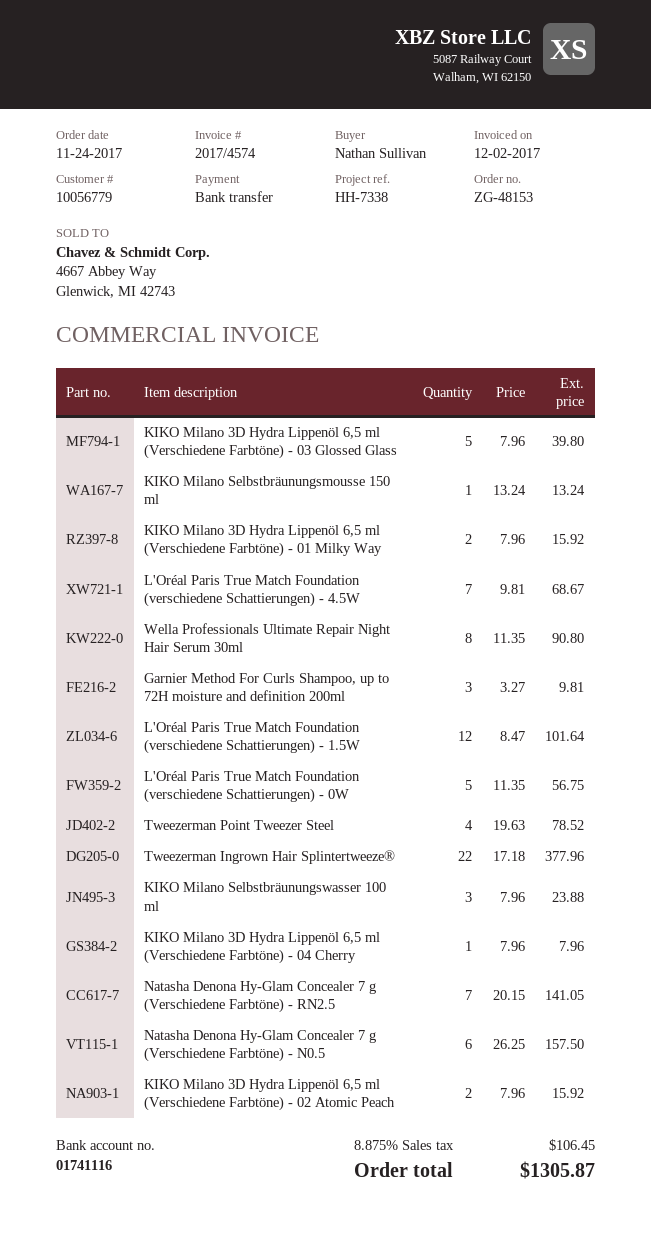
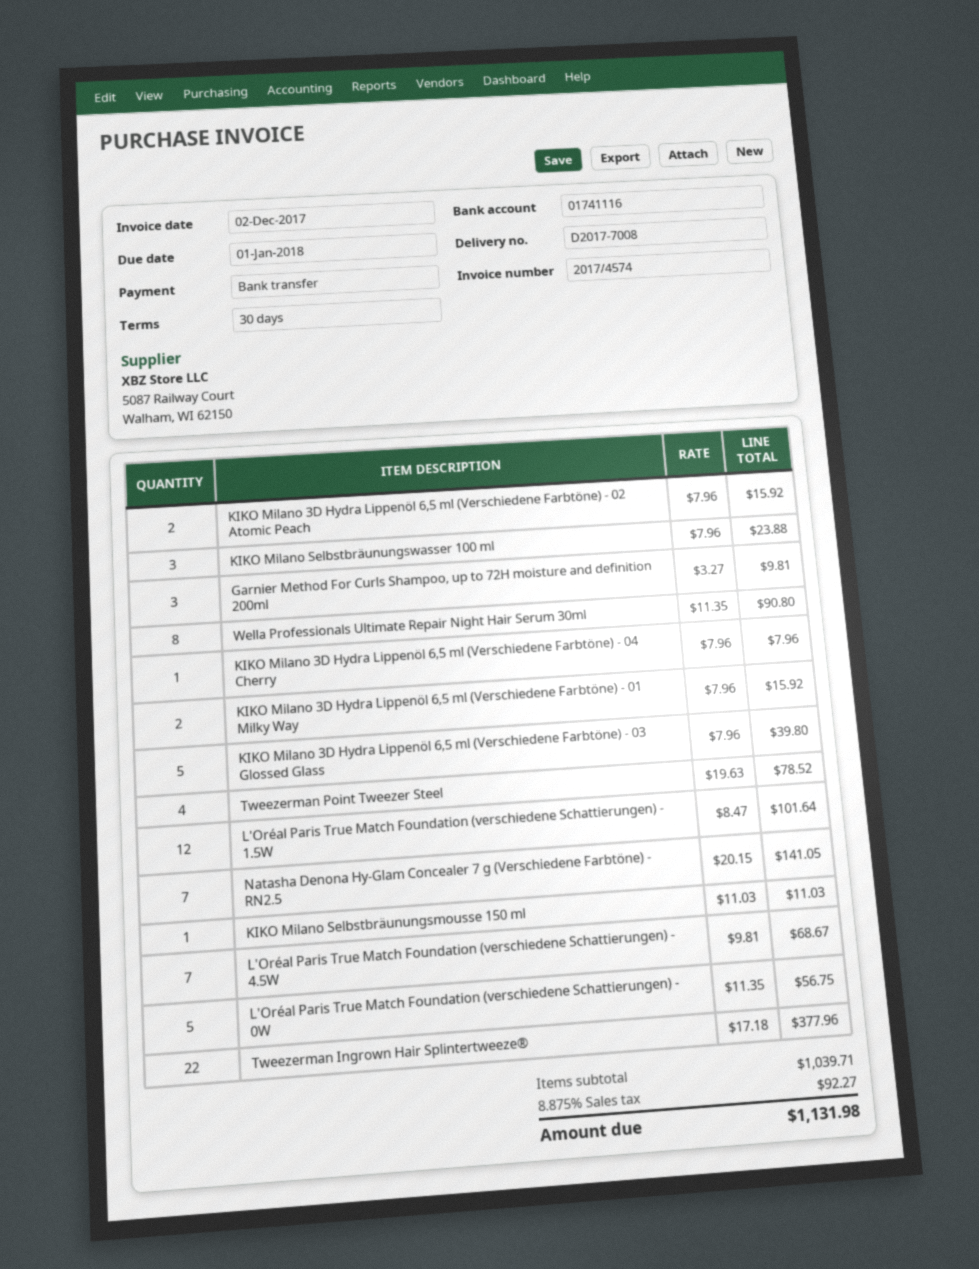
KIKO Milano Selbstbräunungsmousse 150 ml: 1 x 13.24 = 13.24 -> 1 x 11.03 = 11.03
Natasha Denona Hy-Glam Concealer 7 g (Verschiedene Farbtöne) - N0.5: 6 x 26.25 = 157.50 -> none
tax: 8.875% = 106.45 -> 8.875% = 92.27
total: 1305.87 -> 1131.98

